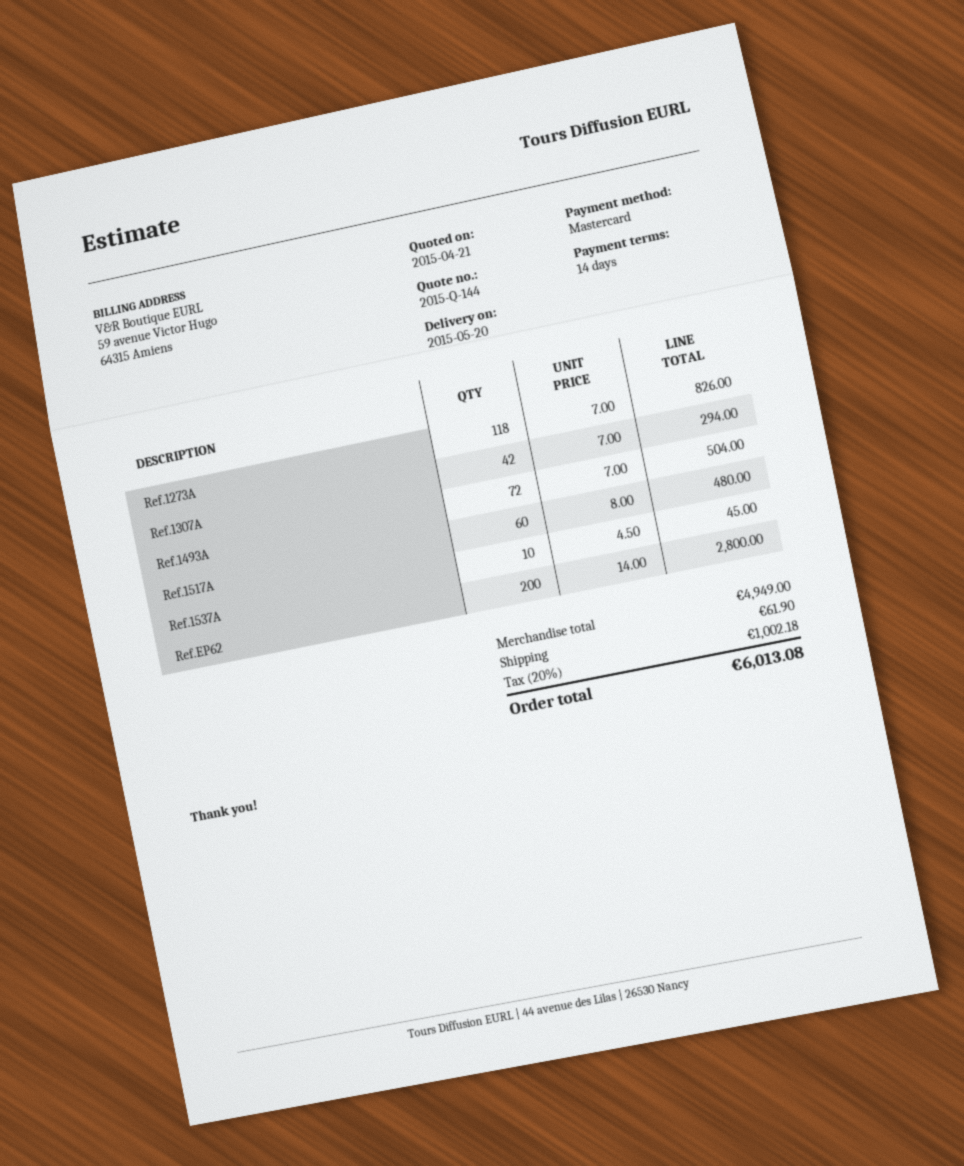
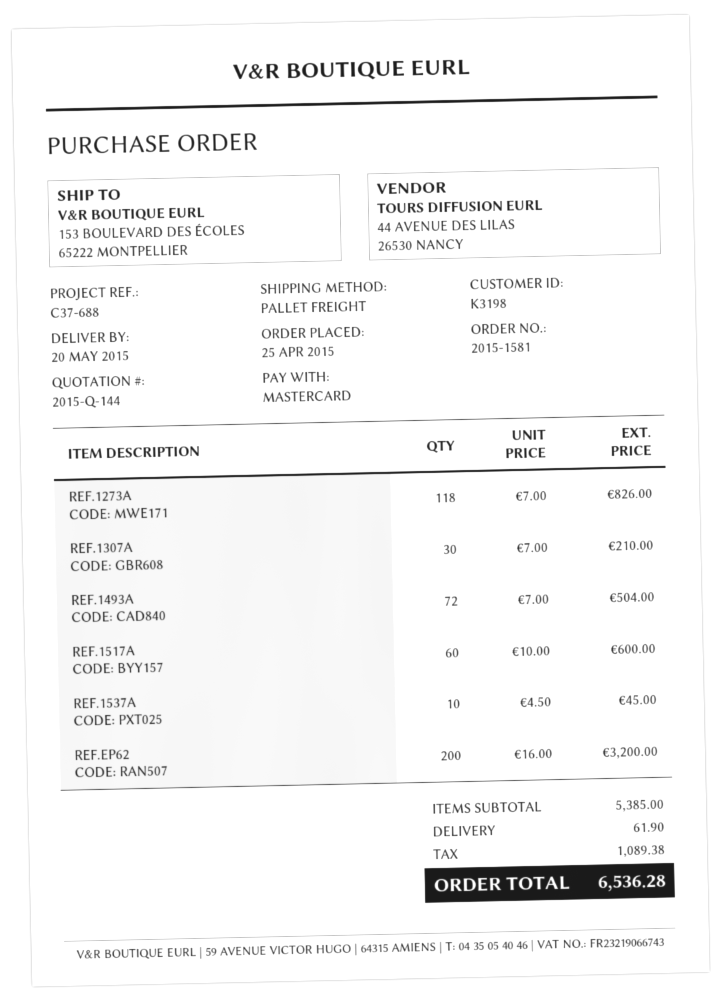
Ref.1307A: 42 x 7.00 = 294.00 -> 30 x 7.00 = 210.00
Ref.1517A: 60 x 8.00 = 480.00 -> 60 x 10.00 = 600.00
Ref.EP62: 200 x 14.00 = 2800.00 -> 200 x 16.00 = 3200.00
subtotal: 4949.00 -> 5385.00
tax: 1002.18 -> 1089.38
total: 6013.08 -> 6536.28

